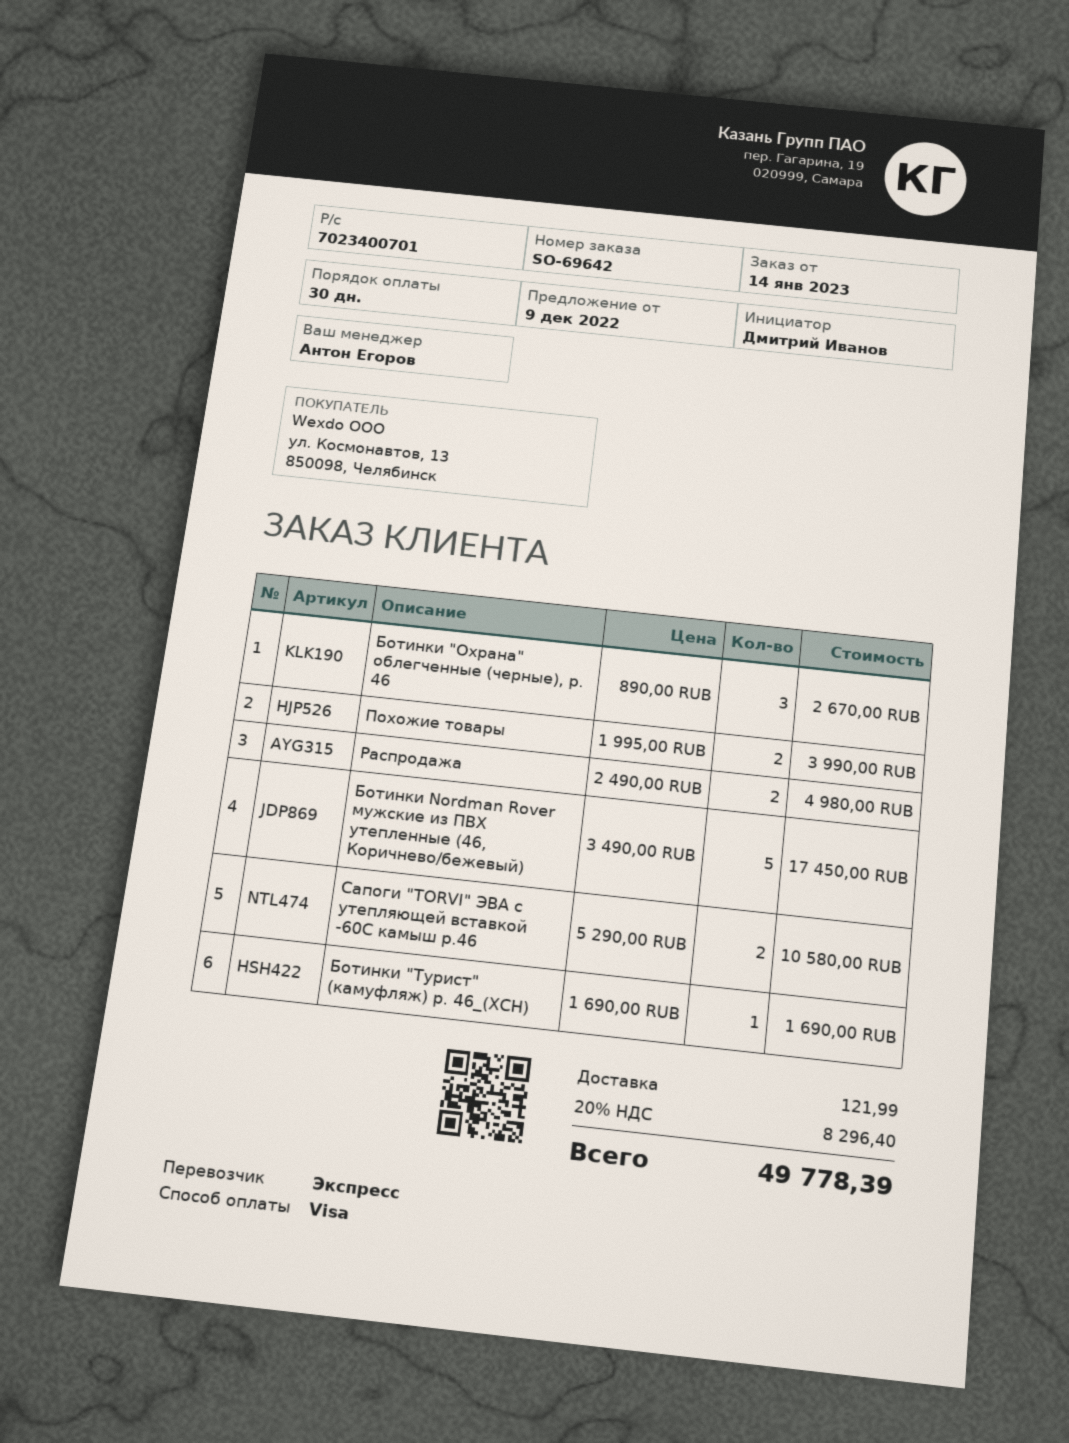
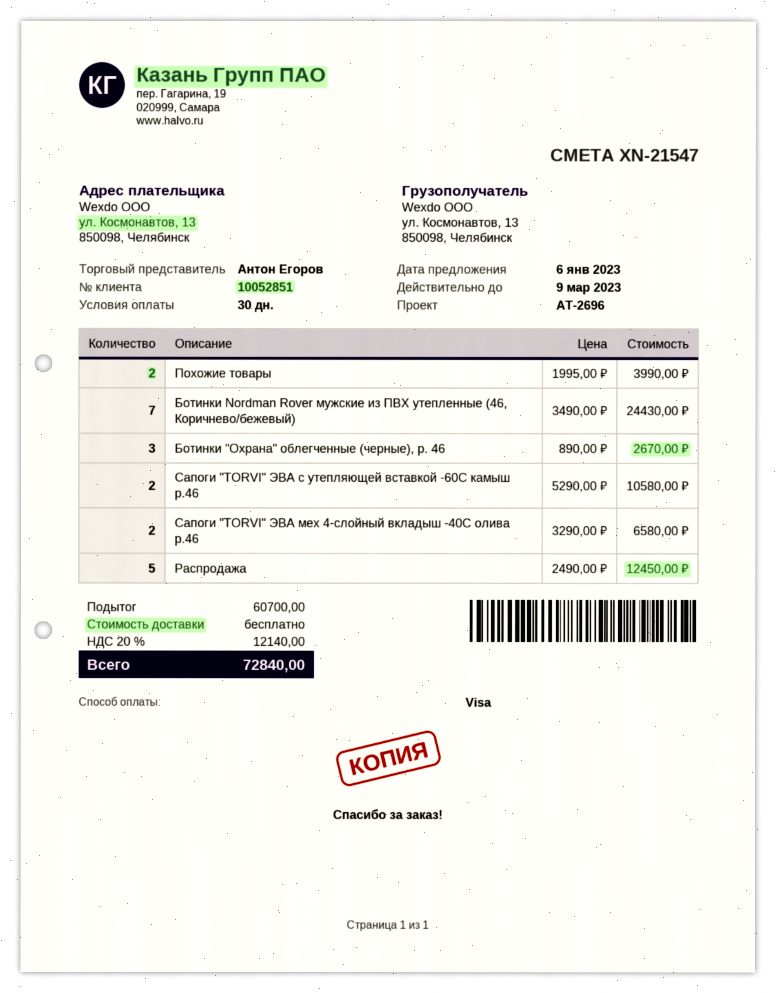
quote date: 2022-12-09 -> 2023-01-06
Распродажа: 2 x 2490.00 = 4980.00 -> 5 x 2490.00 = 12450.00
Ботинки Nordman Rover мужские из ПВХ утепленные (46, Коричнево/бежевый): 5 x 3490.00 = 17450.00 -> 7 x 3490.00 = 24430.00
Ботинки "Турист" (камуфляж) р. 46_(ХСН): 1 x 1690.00 = 1690.00 -> none
Сапоги "TORVI" ЭВА мех 4-слойный вкладыш -40С олива р.46: none -> 2 x 3290.00 = 6580.00
shipping: 121.99 -> 0.00
tax: 20% = 8296.40 -> 20% = 12140.00
total: 49778.39 -> 72840.00

